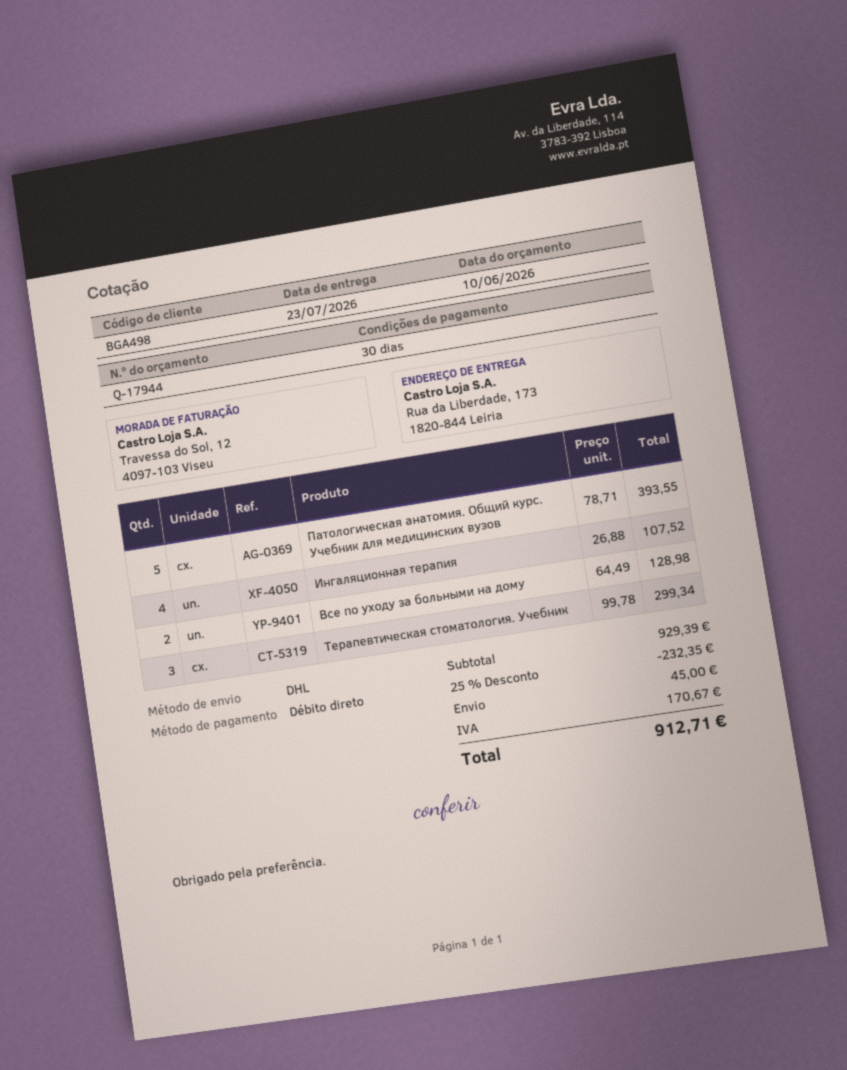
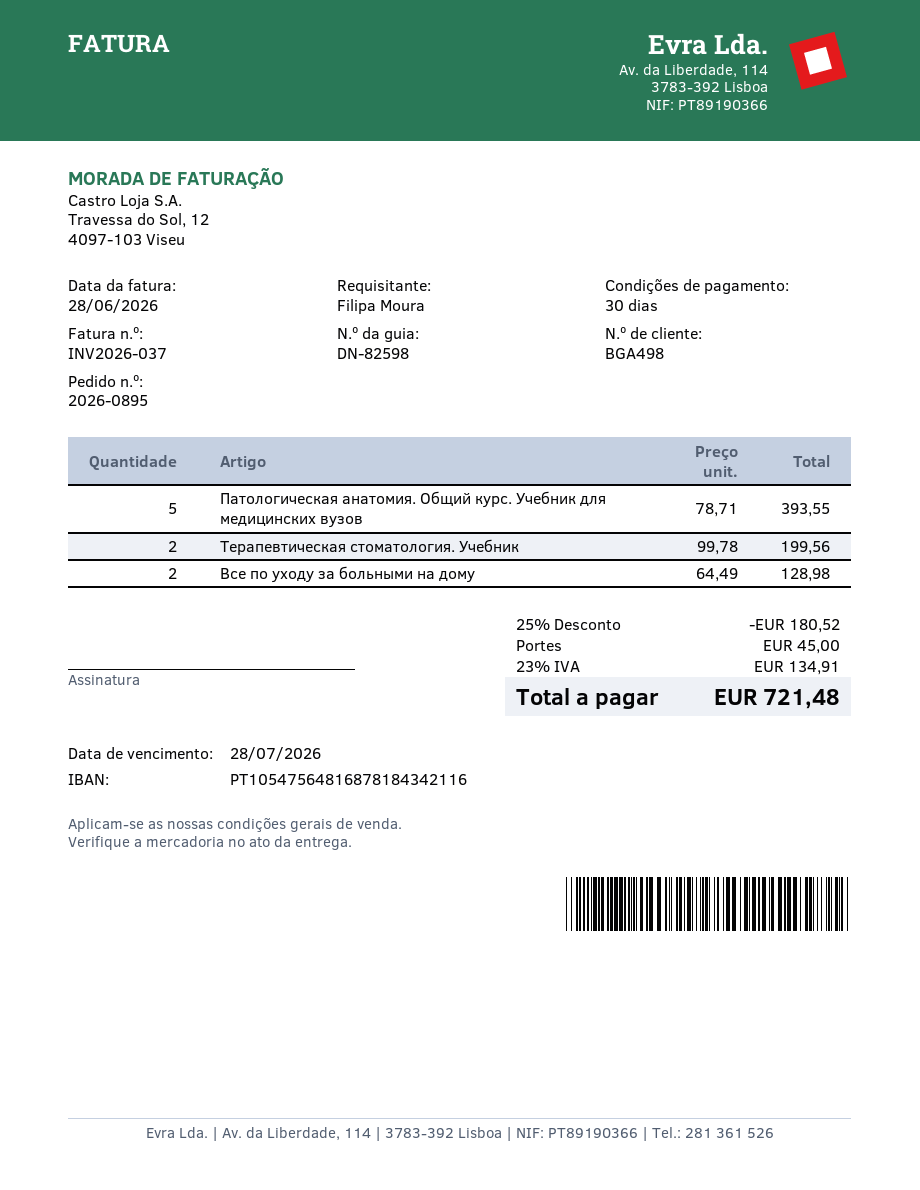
Ингаляционная терапия: 4 x 26.88 = 107.52 -> none
Терапевтическая стоматология. Учебник: 3 x 99.78 = 299.34 -> 2 x 99.78 = 199.56
discount: 25% = 232.35 -> 25% = 180.52
tax: 170.67 -> 134.91
total: 912.71 -> 721.48

